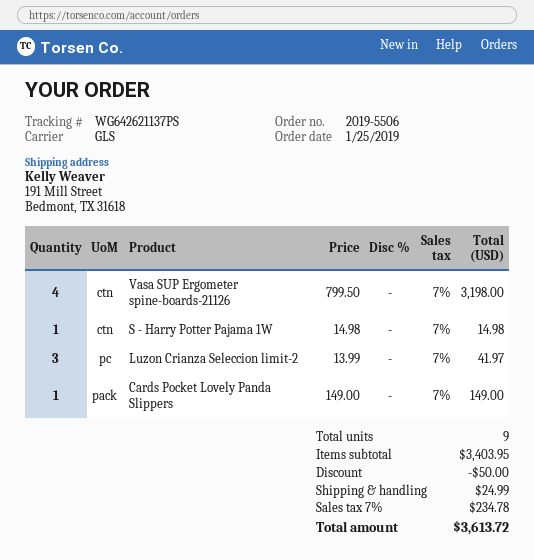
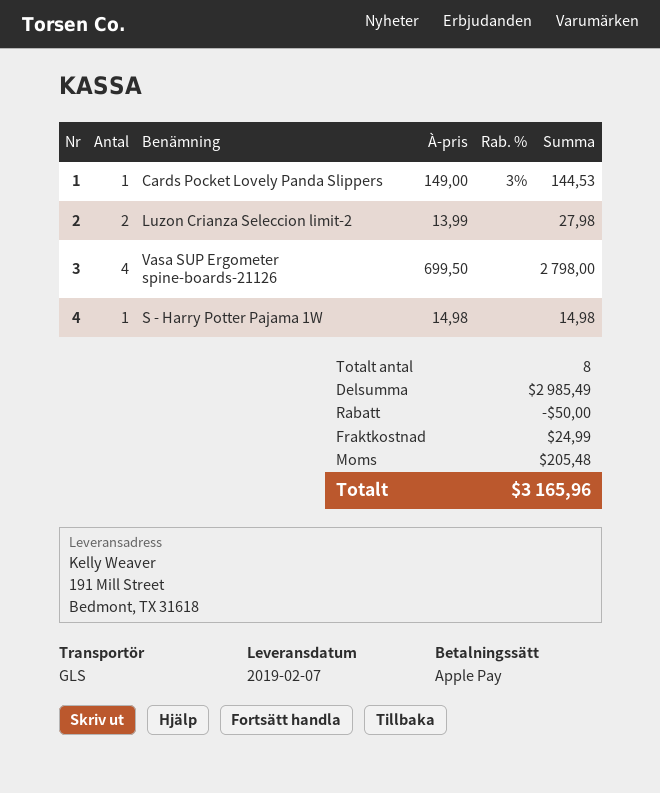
Vasa SUP Ergometer spine-boards-21126: 4 x 799.50 = 3198.00 -> 4 x 699.50 = 2798.00
Luzon Crianza Seleccion limit-2: 3 x 13.99 = 41.97 -> 2 x 13.99 = 27.98
Cards Pocket Lovely Panda Slippers: 1 x 149.00 = 149.00 -> 1 x 149.00 - 3% = 144.53
total quantity: 9 -> 8
subtotal: 3403.95 -> 2985.49
tax: 234.78 -> 205.48
total: 3613.72 -> 3165.96

